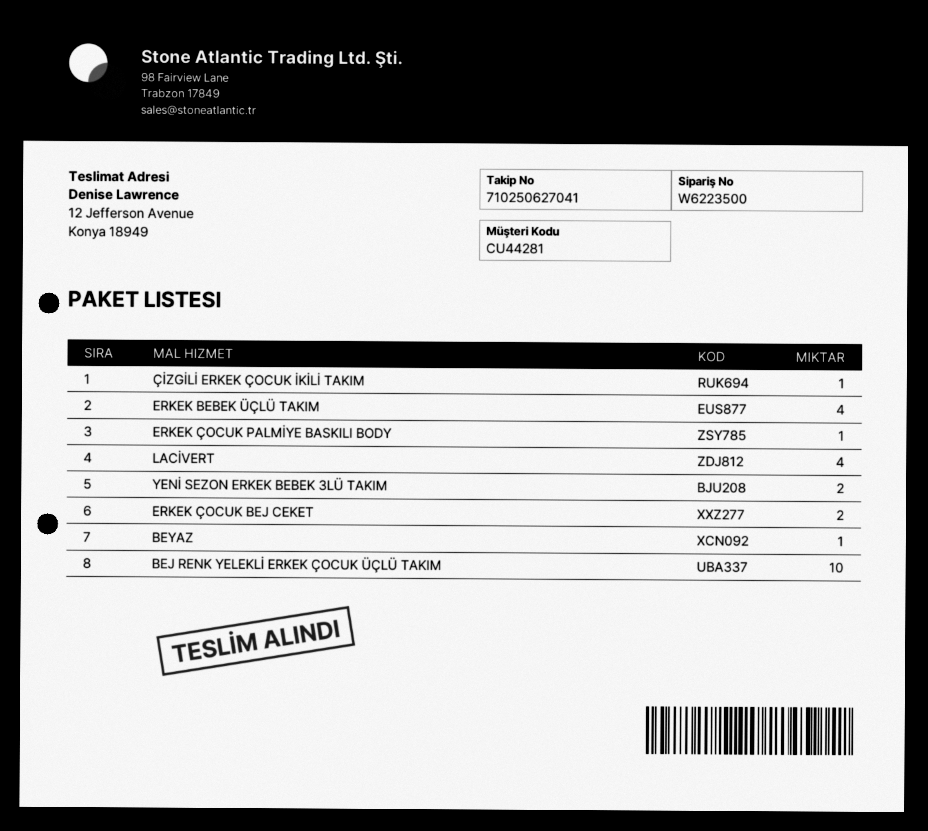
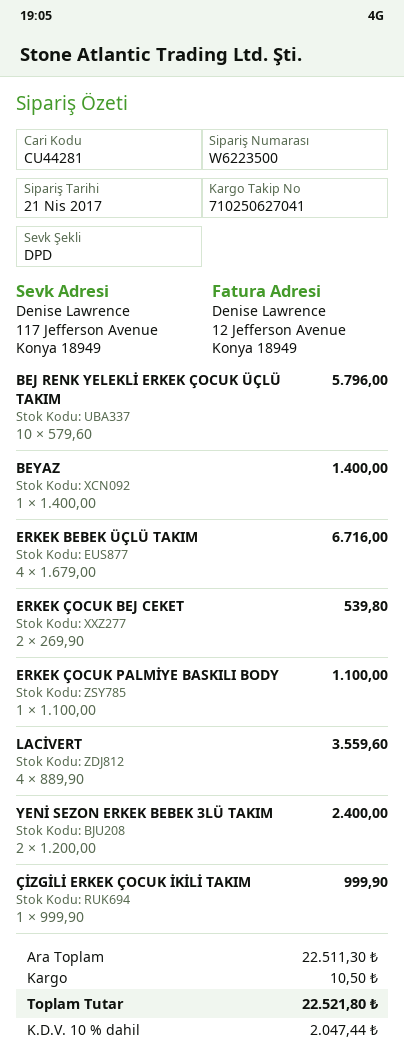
ship to: 12 Jefferson Avenue, Konya 18949 -> 117 Jefferson Avenue, Konya 18949

